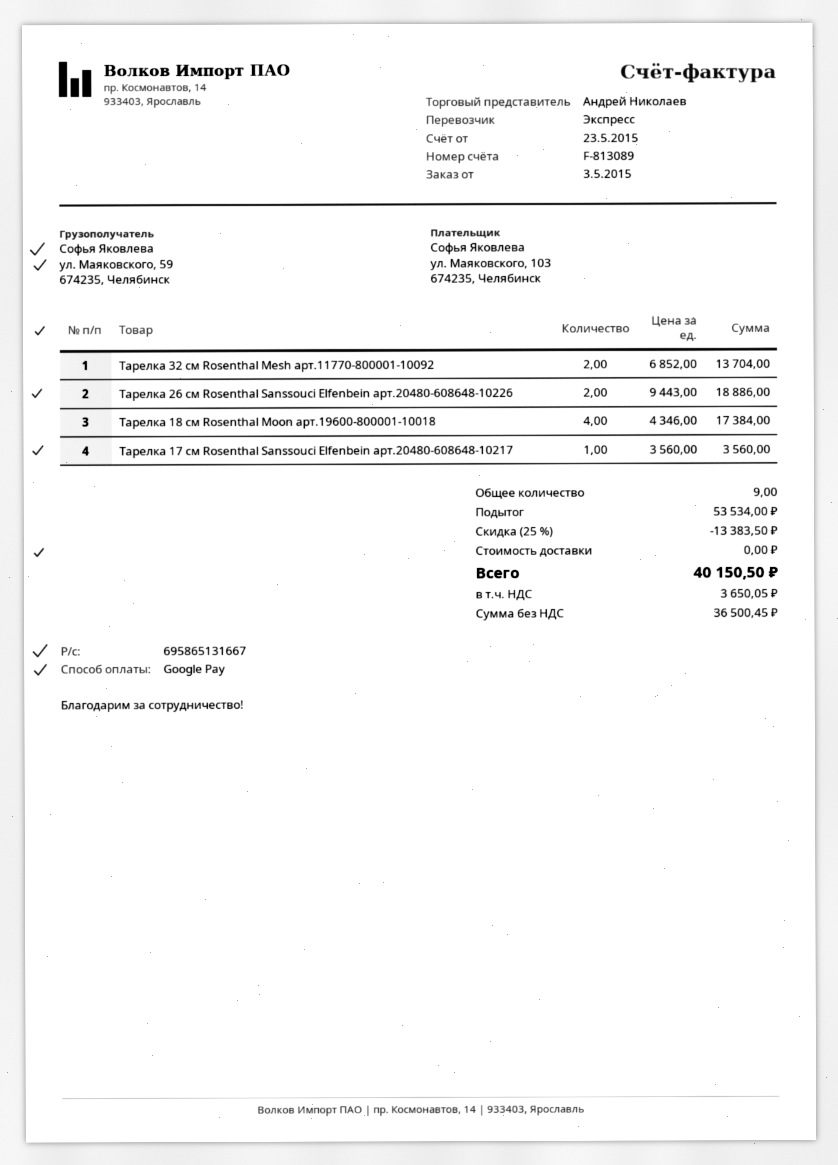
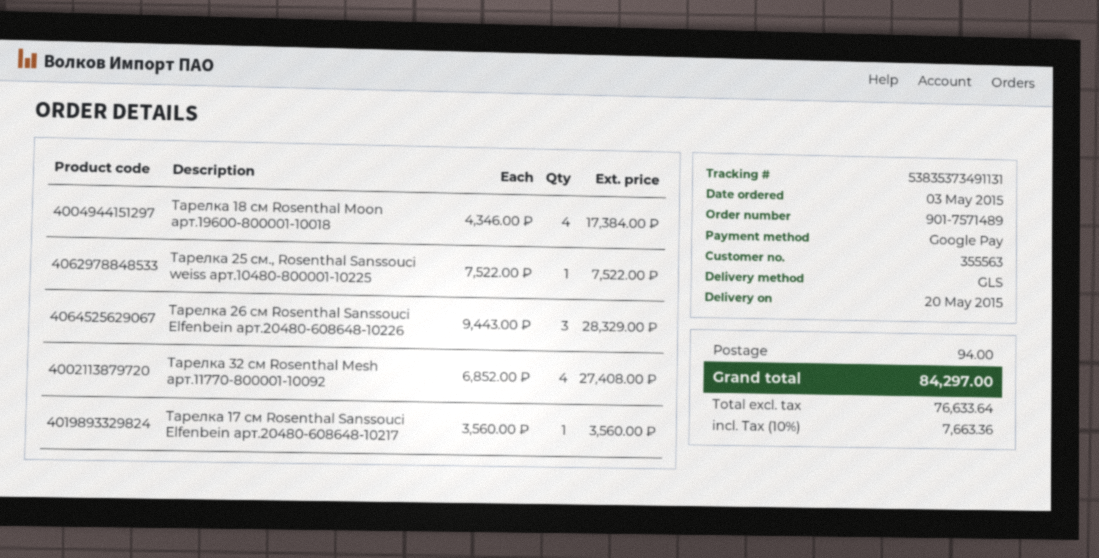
shipping method: express -> GLS
Тарелка 32 см Rosenthal Mesh арт.11770-800001-10092: 2 x 6852.00 = 13704.00 -> 4 x 6852.00 = 27408.00
Тарелка 26 см Rosenthal Sanssouci Elfenbein арт.20480-608648-10226: 2 x 9443.00 = 18886.00 -> 3 x 9443.00 = 28329.00
Тарелка 25 см., Rosenthal Sanssouci weiss арт.10480-800001-10225: none -> 1 x 7522.00 = 7522.00
discount: 25% = 13383.50 -> none
shipping: 0.00 -> 94.00
net: 36500.45 -> 76633.64
tax: 3650.05 -> 7663.36
total: 40150.50 -> 84297.00

